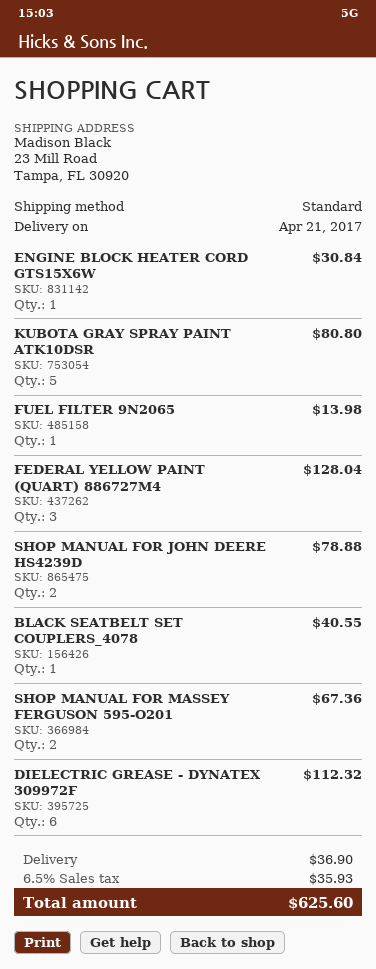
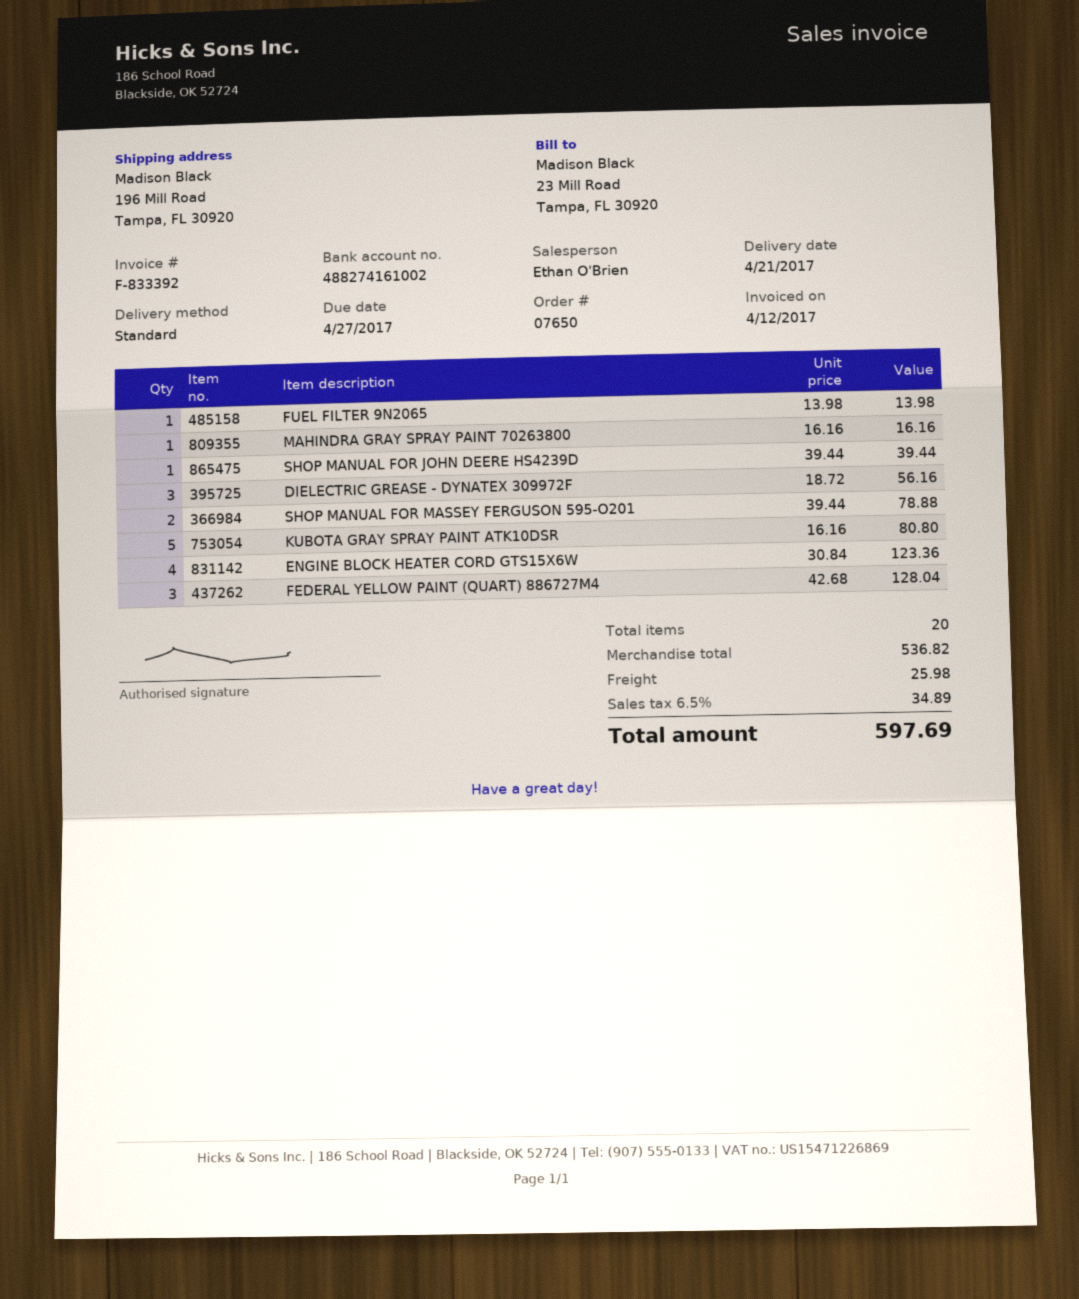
ship to: 23 Mill Road, Tampa, FL 30920 -> 196 Mill Road, Tampa, FL 30920
ENGINE BLOCK HEATER CORD GTS15X6W: 1 for 30.84 -> 4 for 123.36
SHOP MANUAL FOR JOHN DEERE HS4239D: 2 for 78.88 -> 1 for 39.44
BLACK SEATBELT SET COUPLERS_4078: 1 for 40.55 -> none
SHOP MANUAL FOR MASSEY FERGUSON 595-O201: 2 for 67.36 -> 2 for 78.88
DIELECTRIC GREASE - DYNATEX 309972F: 6 for 112.32 -> 3 for 56.16
MAHINDRA GRAY SPRAY PAINT 70263800: none -> 1 for 16.16
shipping: 36.90 -> 25.98
tax: 6.5% = 35.93 -> 6.5% = 34.89
total: 625.60 -> 597.69

